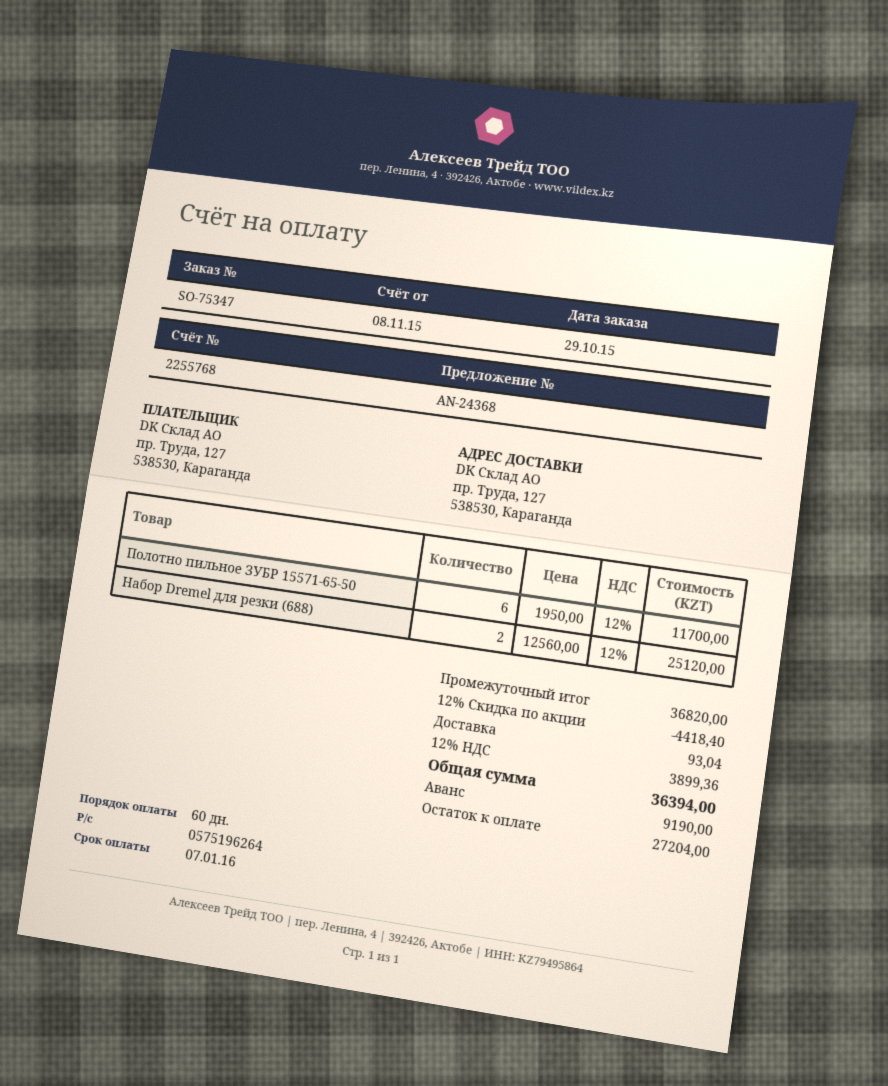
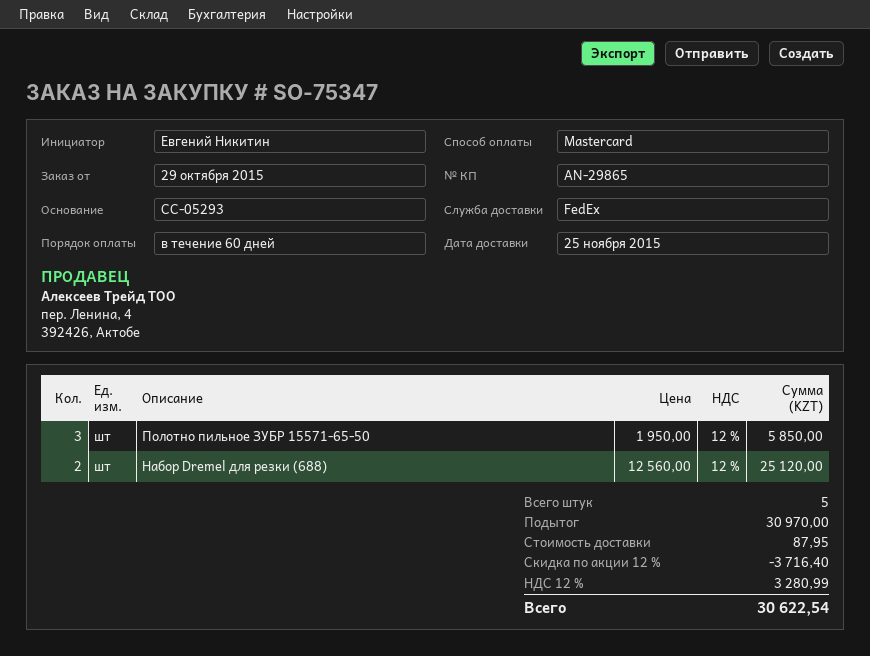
quote number: AN-24368 -> AN-29865
Полотно пильное ЗУБР 15571-65-50: 6 x 1950.00 = 11700.00 -> 3 x 1950.00 = 5850.00
subtotal: 36820.00 -> 30970.00
discount: 12% = 4418.40 -> 12% = 3716.40
shipping: 93.04 -> 87.95
tax: 12% = 3899.36 -> 12% = 3280.99
total: 36394.00 -> 30622.54

